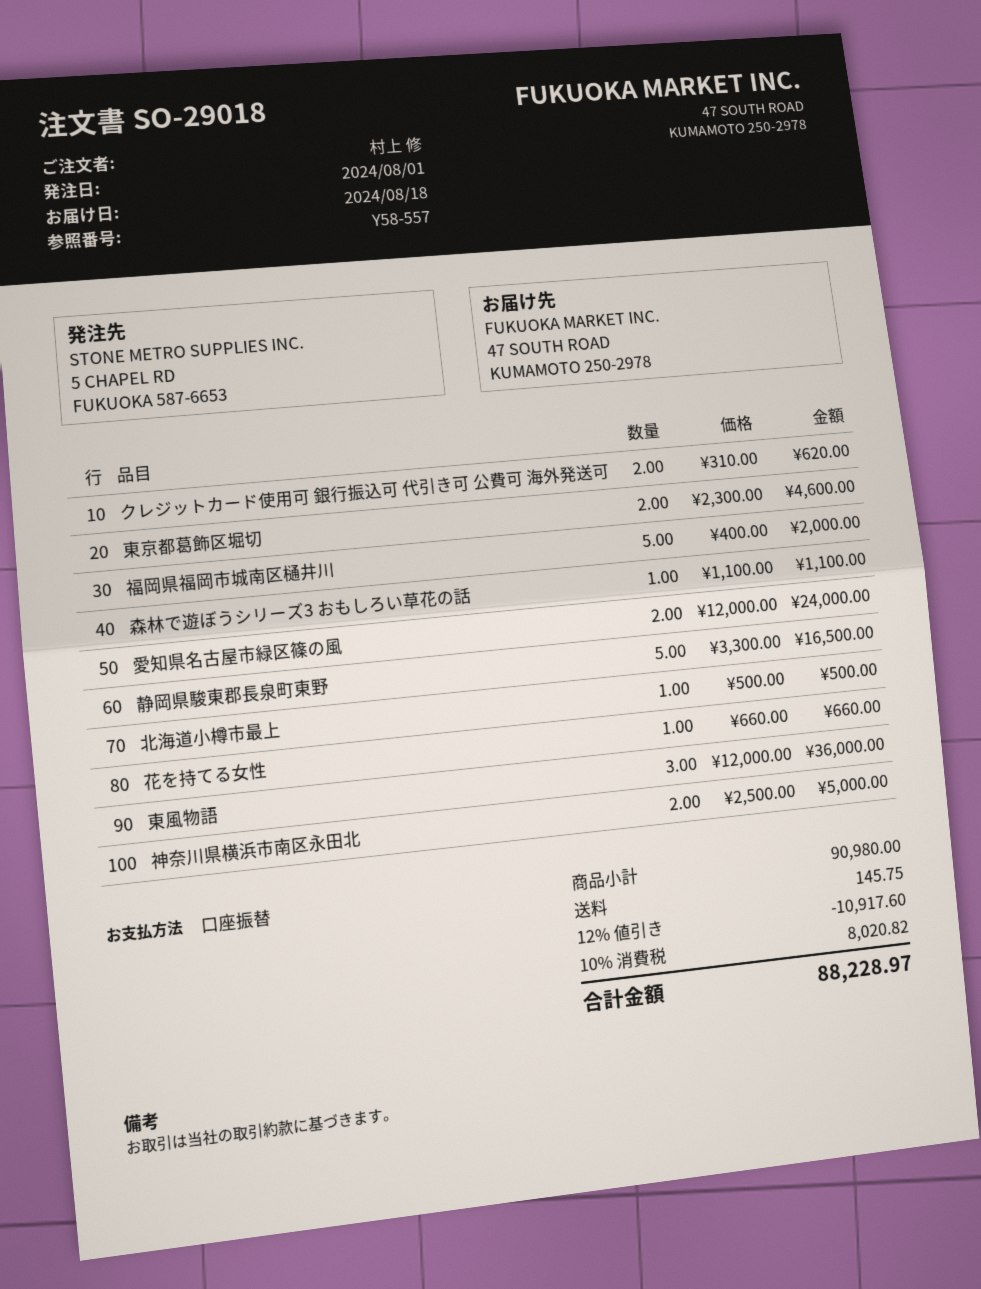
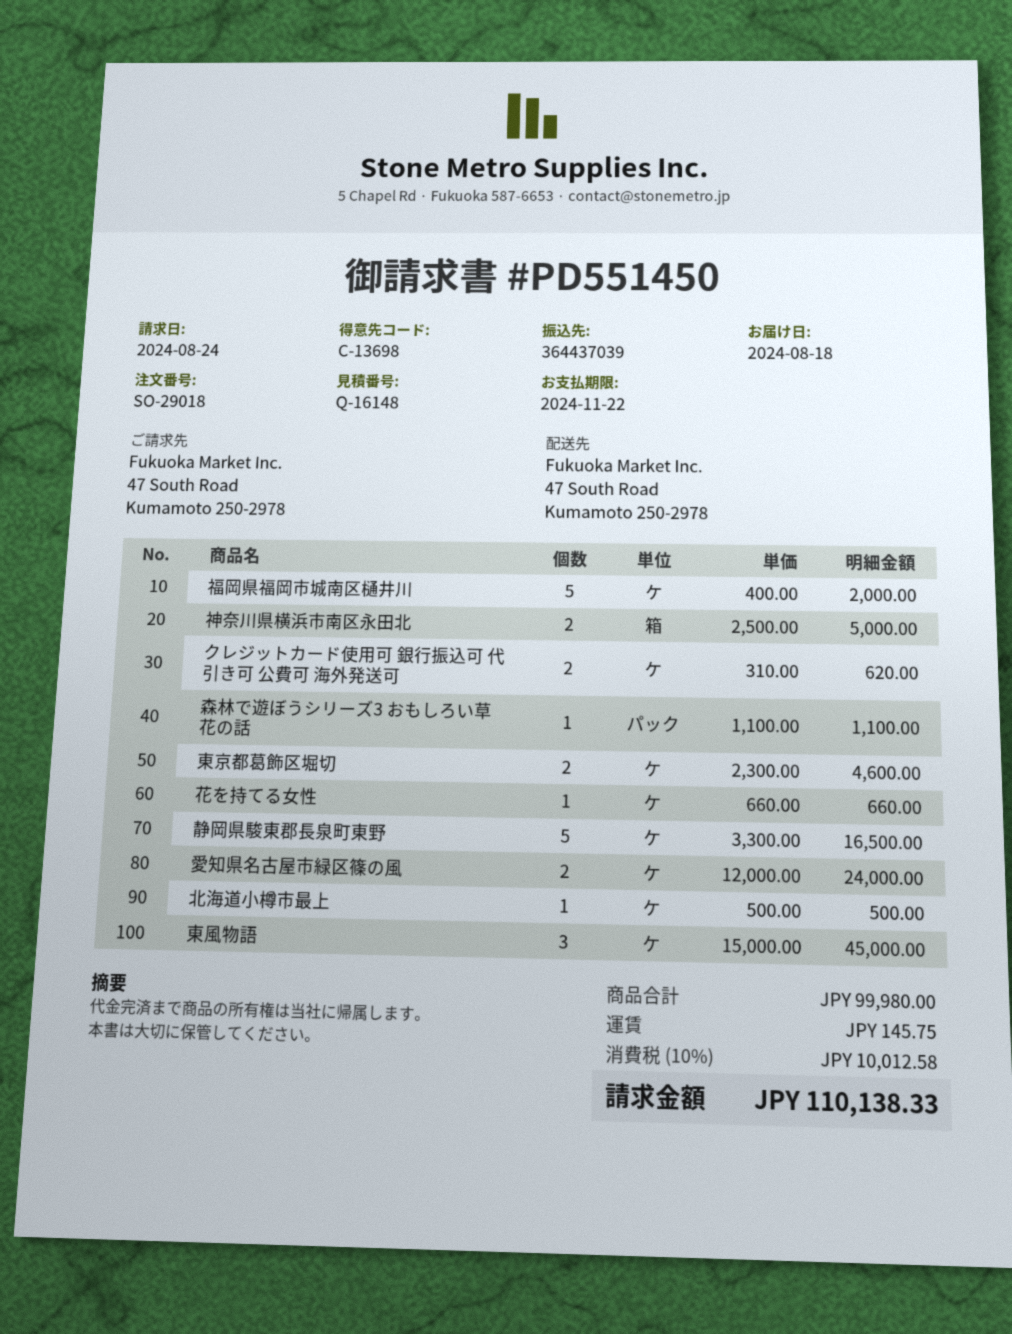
東風物語: 3 x 12000.00 = 36000.00 -> 3 x 15000.00 = 45000.00
subtotal: 90980.00 -> 99980.00
discount: 12% = 10917.60 -> none
tax: 10% = 8020.82 -> 10% = 10012.58
total: 88228.97 -> 110138.33

